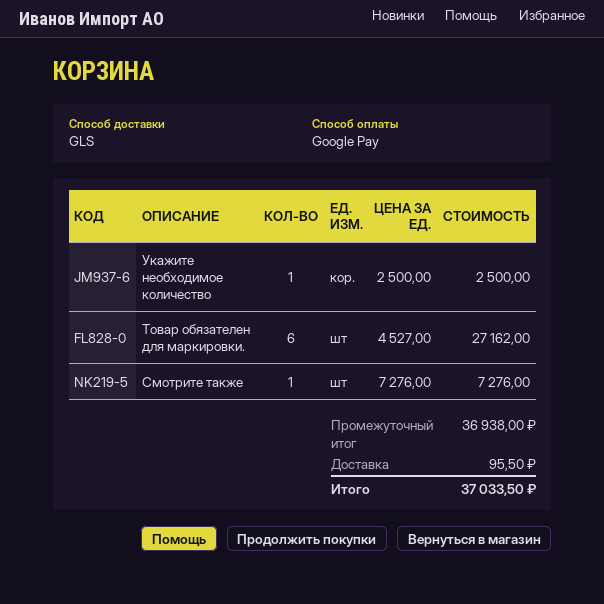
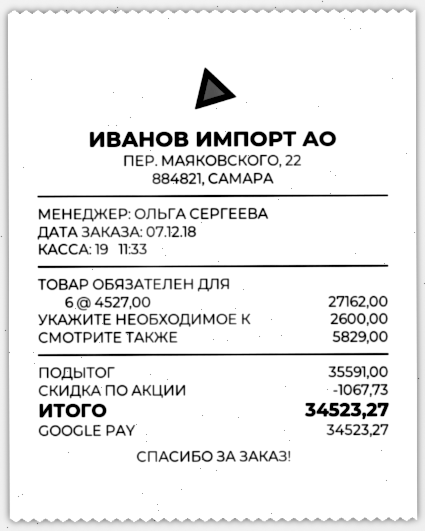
Укажите необходимое количество: 1 x 2500.00 = 2500.00 -> 1 x 2600.00 = 2600.00
Смотрите также: 1 x 7276.00 = 7276.00 -> 1 x 5829.00 = 5829.00
subtotal: 36938.00 -> 35591.00
discount: none -> 1067.73
shipping: 95.50 -> none
total: 37033.50 -> 34523.27

